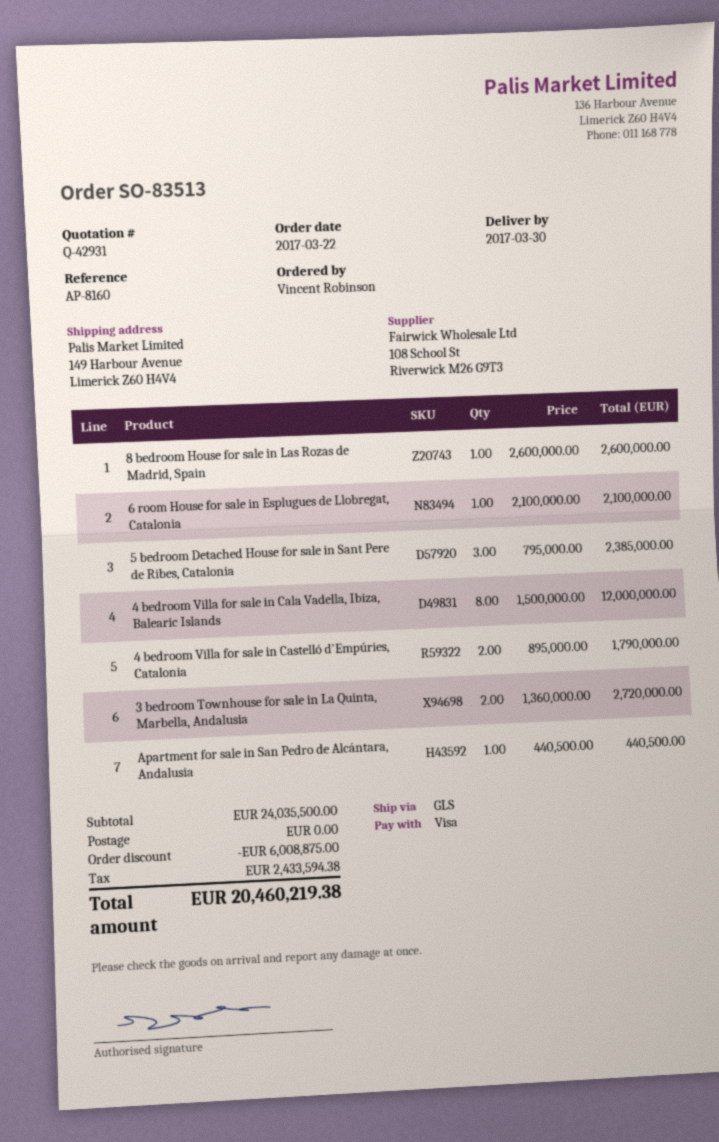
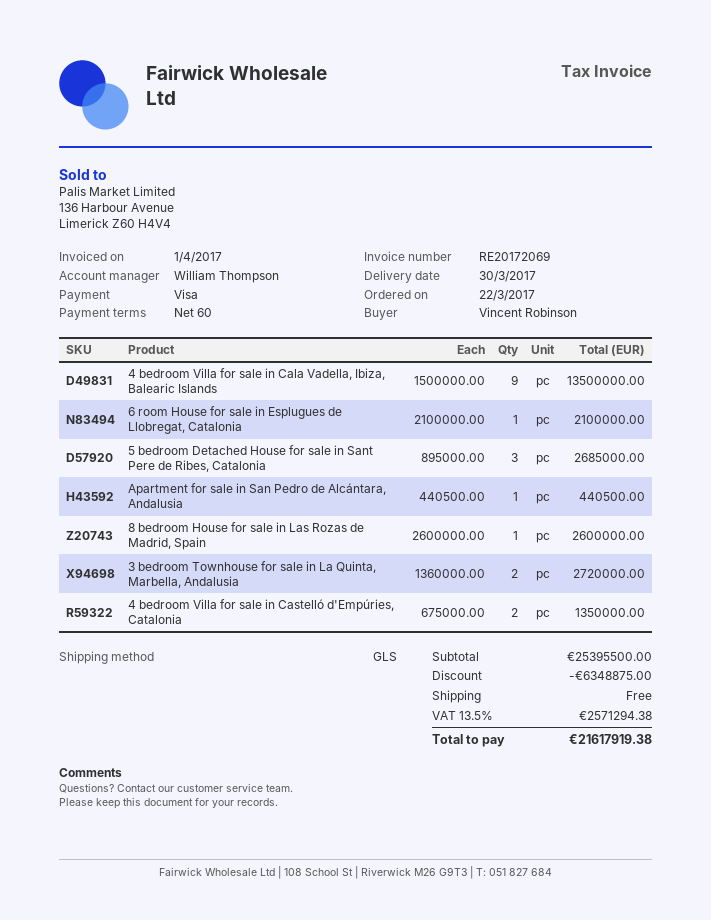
5 bedroom Detached House for sale in Sant Pere de Ribes, Catalonia: 3 x 795000.00 = 2385000.00 -> 3 x 895000.00 = 2685000.00
4 bedroom Villa for sale in Cala Vadella, Ibiza, Balearic Islands: 8 x 1500000.00 = 12000000.00 -> 9 x 1500000.00 = 13500000.00
4 bedroom Villa for sale in Castelló d'Empúries, Catalonia: 2 x 895000.00 = 1790000.00 -> 2 x 675000.00 = 1350000.00
subtotal: 24035500.00 -> 25395500.00
discount: 6008875.00 -> 6348875.00
tax: 2433594.38 -> 2571294.38
total: 20460219.38 -> 21617919.38

